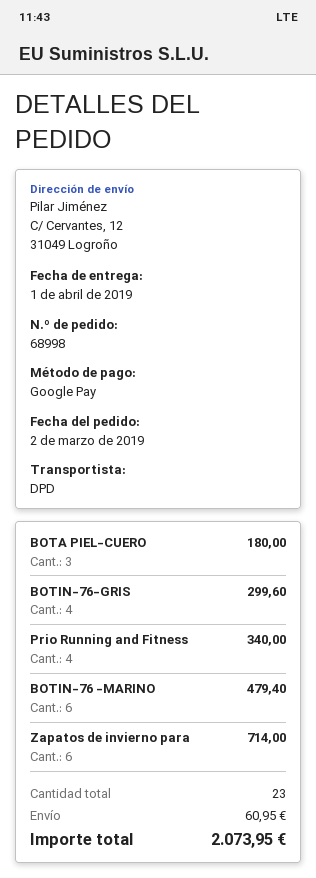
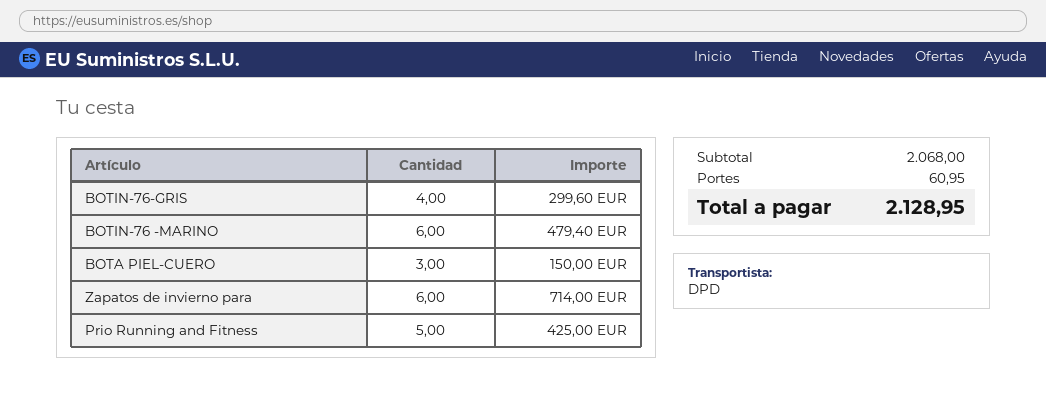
BOTA PIEL-CUERO: 3 for 180.00 -> 3 for 150.00
Prio Running and Fitness: 4 for 340.00 -> 5 for 425.00
total: 2073.95 -> 2128.95

